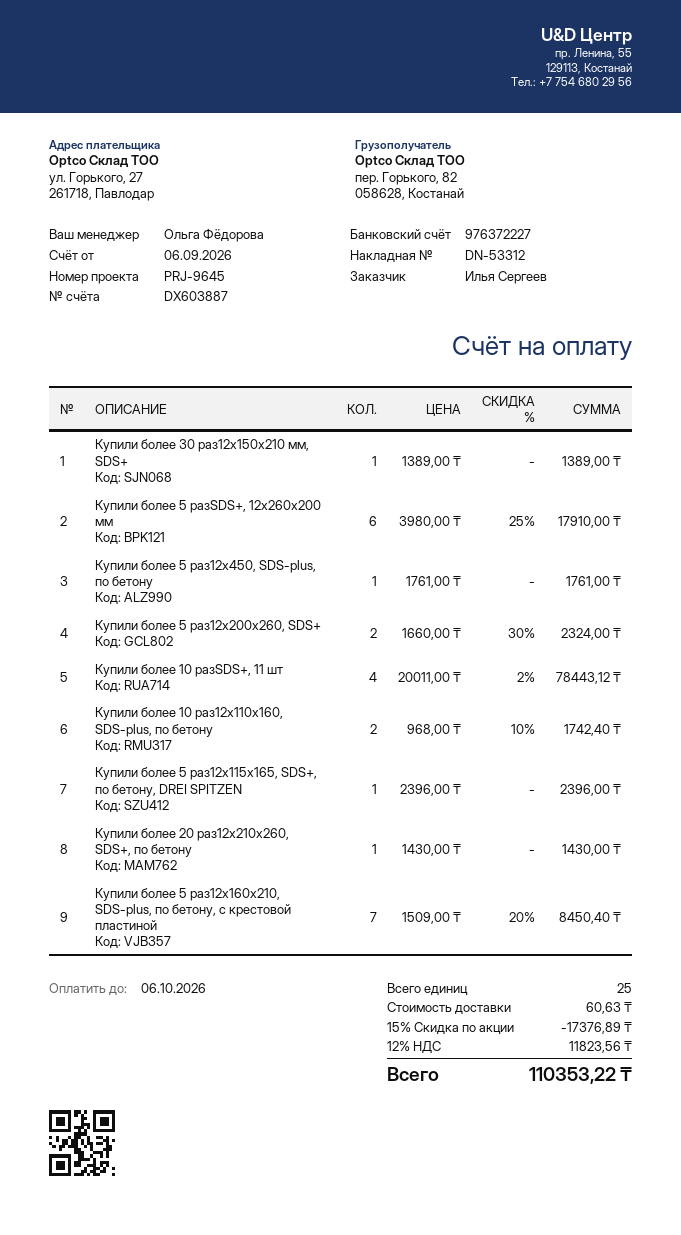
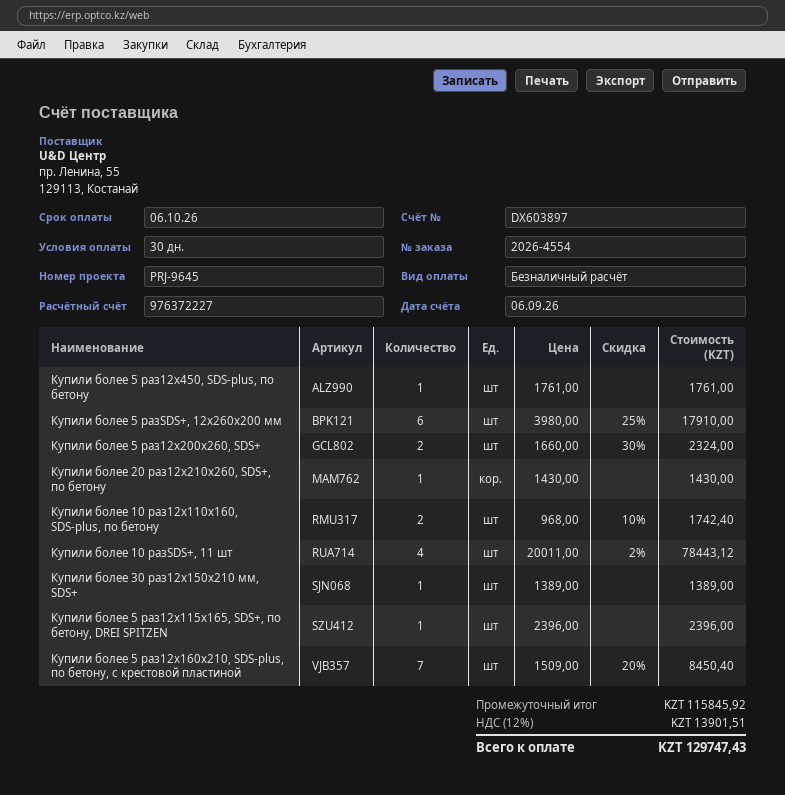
invoice number: DX603887 -> DX603897
discount: 15% = 17376.89 -> none
shipping: 60.63 -> none
tax: 12% = 11823.56 -> 12% = 13901.51
total: 110353.22 -> 129747.43

